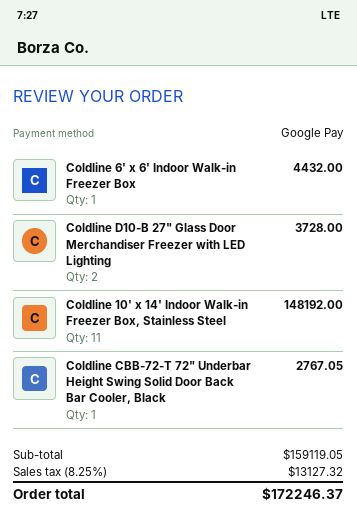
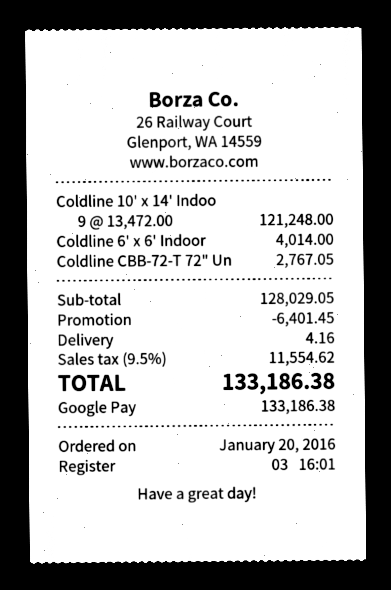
Coldline 6' x 6' Indoor Walk-in Freezer Box: 1 for 4432.00 -> 1 for 4014.00
Coldline D10-B 27" Glass Door Merchandiser Freezer with LED Lighting: 2 for 3728.00 -> none
Coldline 10' x 14' Indoor Walk-in Freezer Box, Stainless Steel: 11 for 148192.00 -> 9 for 121248.00
subtotal: 159119.05 -> 128029.05
discount: none -> 6401.45
shipping: none -> 4.16
tax: 8.25% = 13127.32 -> 9.5% = 11554.62
total: 172246.37 -> 133186.38

